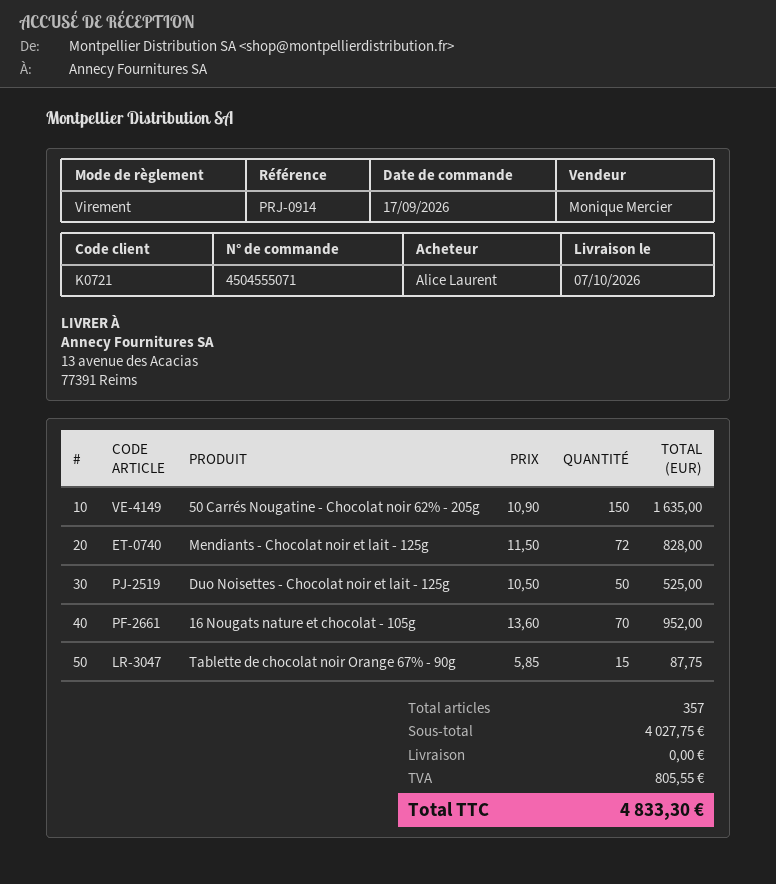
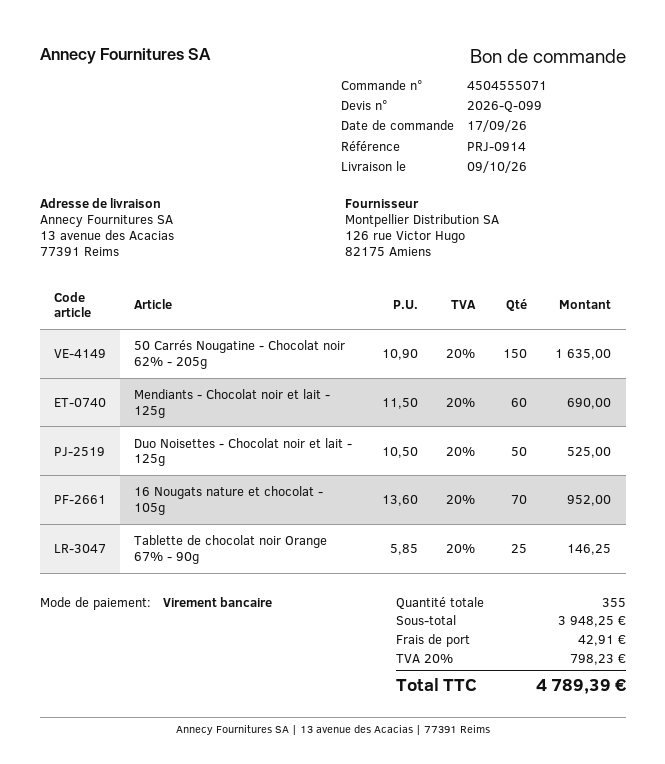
delivery date: 2026-10-07 -> 2026-10-09
Mendiants - Chocolat noir et lait - 125g: 72 x 11.50 = 828.00 -> 60 x 11.50 = 690.00
Tablette de chocolat noir Orange 67% - 90g: 15 x 5.85 = 87.75 -> 25 x 5.85 = 146.25
total quantity: 357 -> 355
subtotal: 4027.75 -> 3948.25
shipping: 0.00 -> 42.91
tax: 805.55 -> 798.23
total: 4833.30 -> 4789.39

